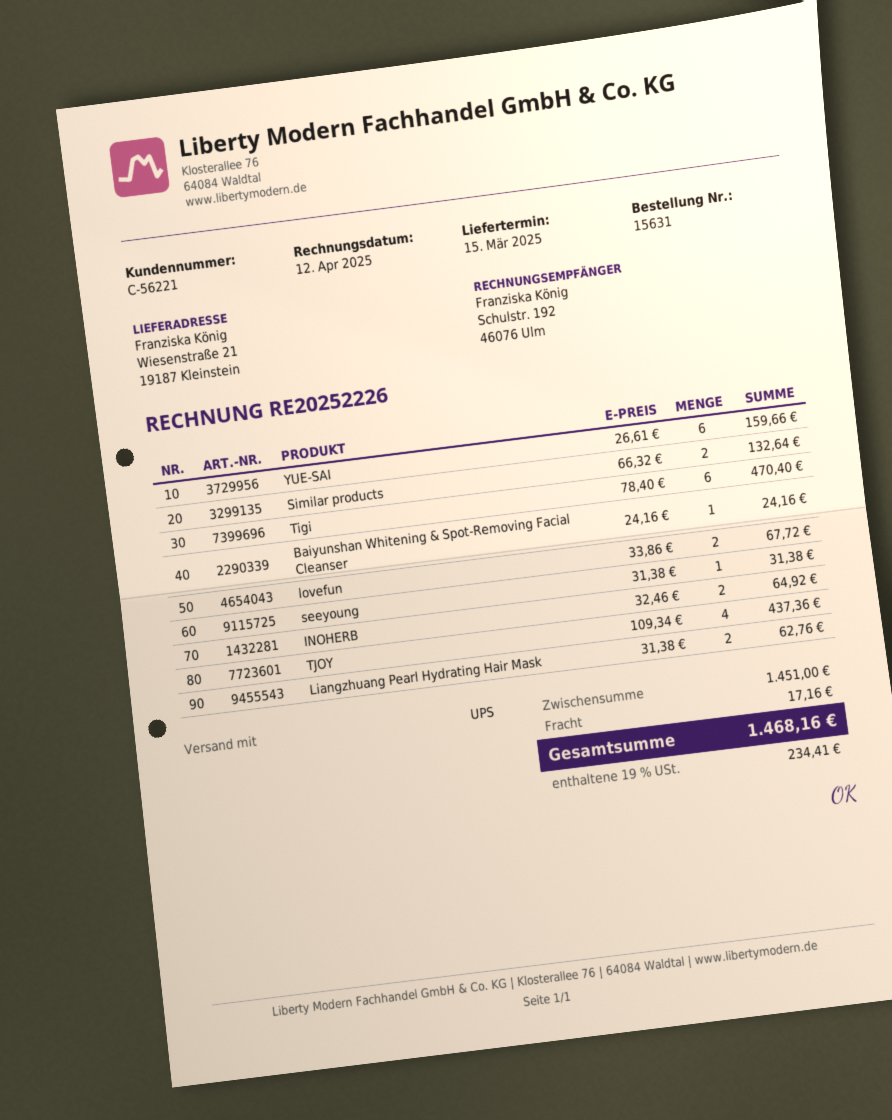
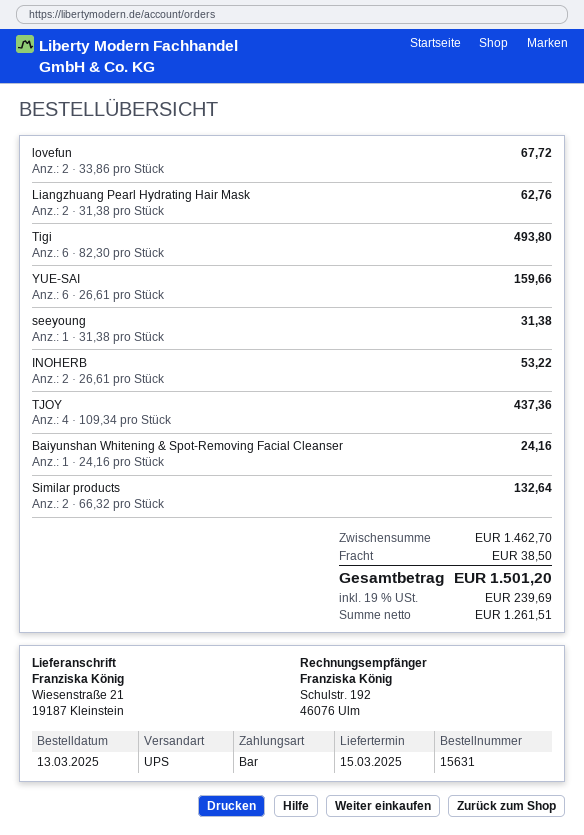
Tigi: 6 x 78.40 = 470.40 -> 6 x 82.30 = 493.80
INOHERB: 2 x 32.46 = 64.92 -> 2 x 26.61 = 53.22
subtotal: 1451.00 -> 1462.70
shipping: 17.16 -> 38.50
tax: 19% = 234.41 -> 19% = 239.69
total: 1468.16 -> 1501.20

